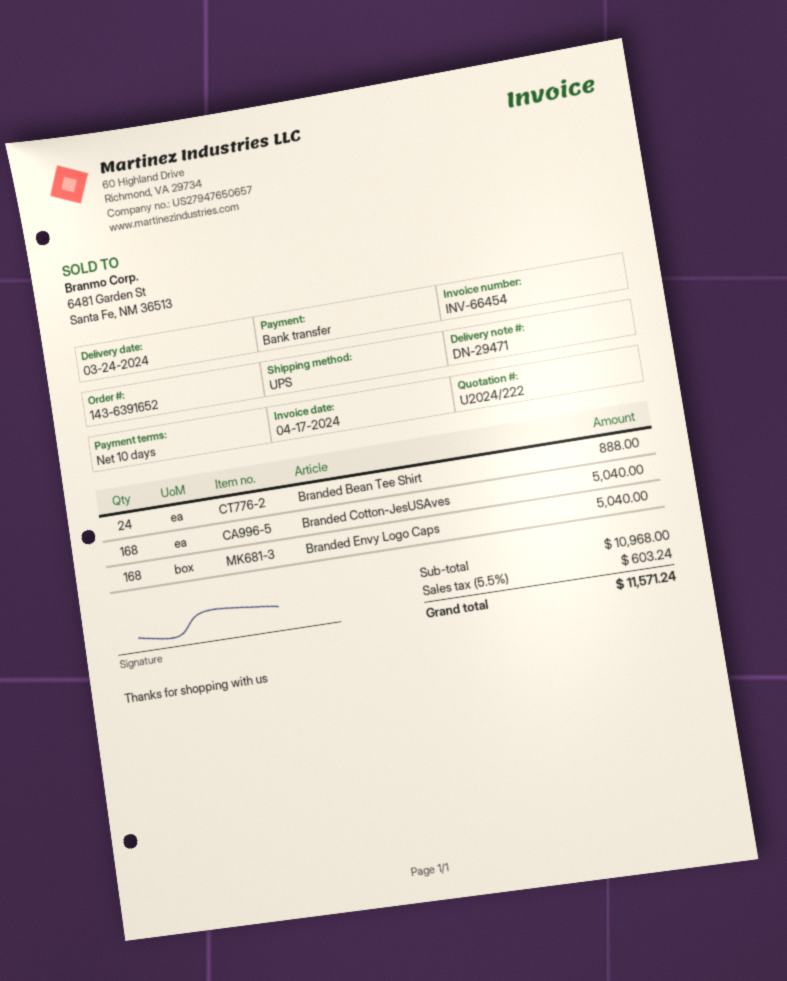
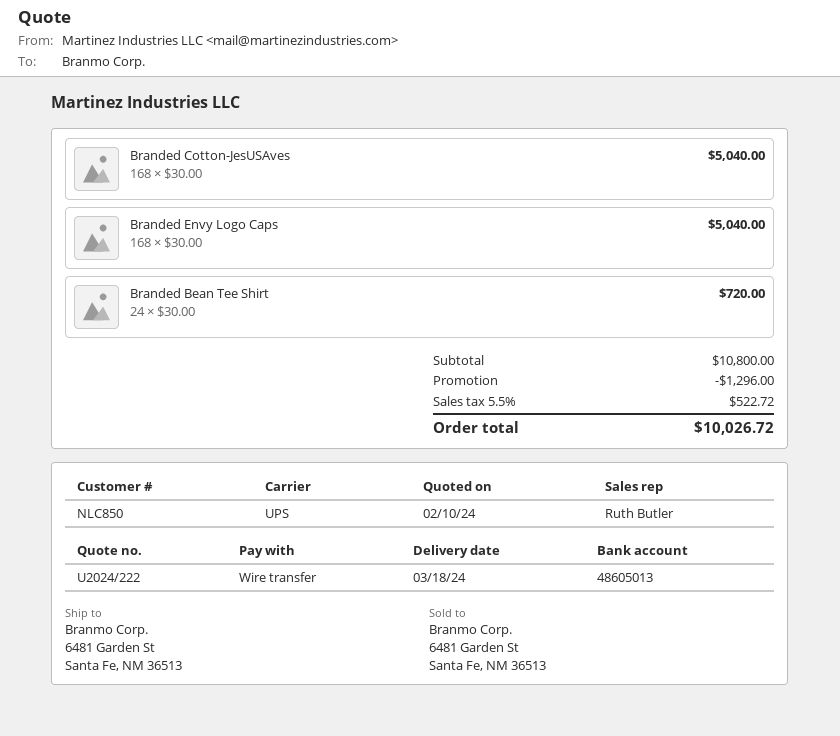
delivery date: 2024-03-24 -> 2024-03-18
Branded Bean Tee Shirt: 24 for 888.00 -> 24 for 720.00
subtotal: 10968.00 -> 10800.00
discount: none -> 1296.00
tax: 5.5% = 603.24 -> 5.5% = 522.72
total: 11571.24 -> 10026.72

